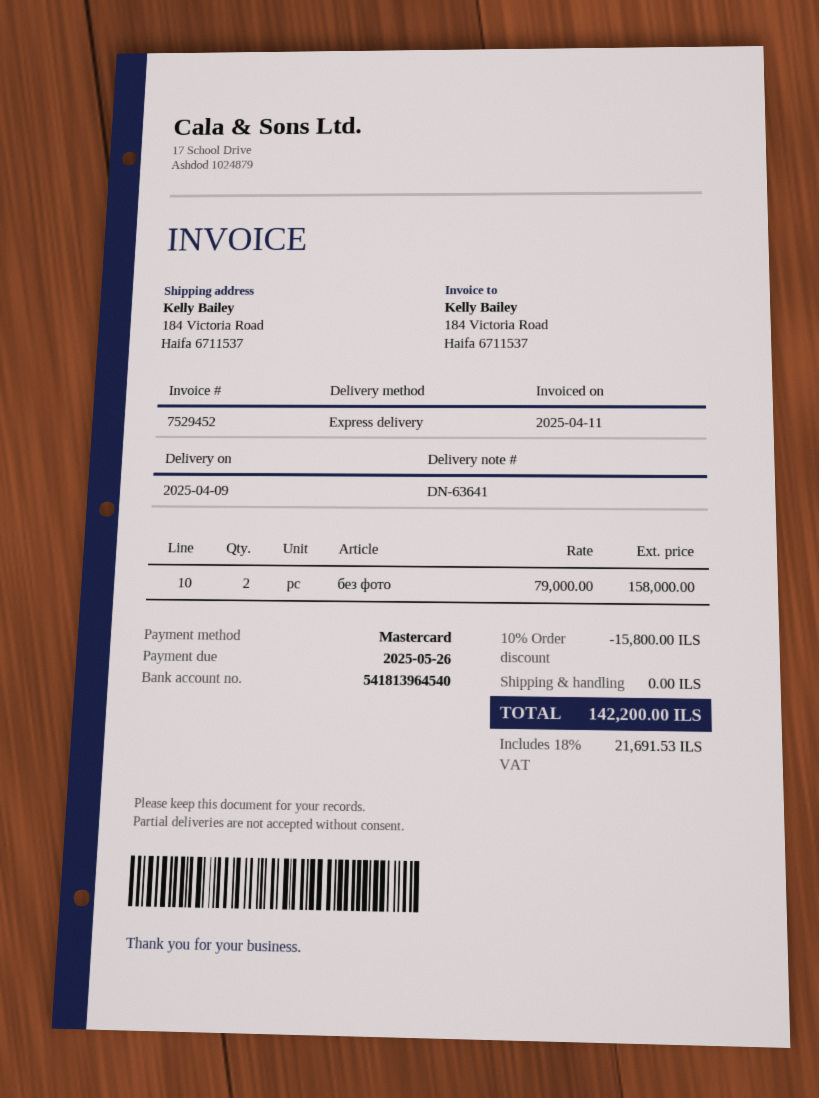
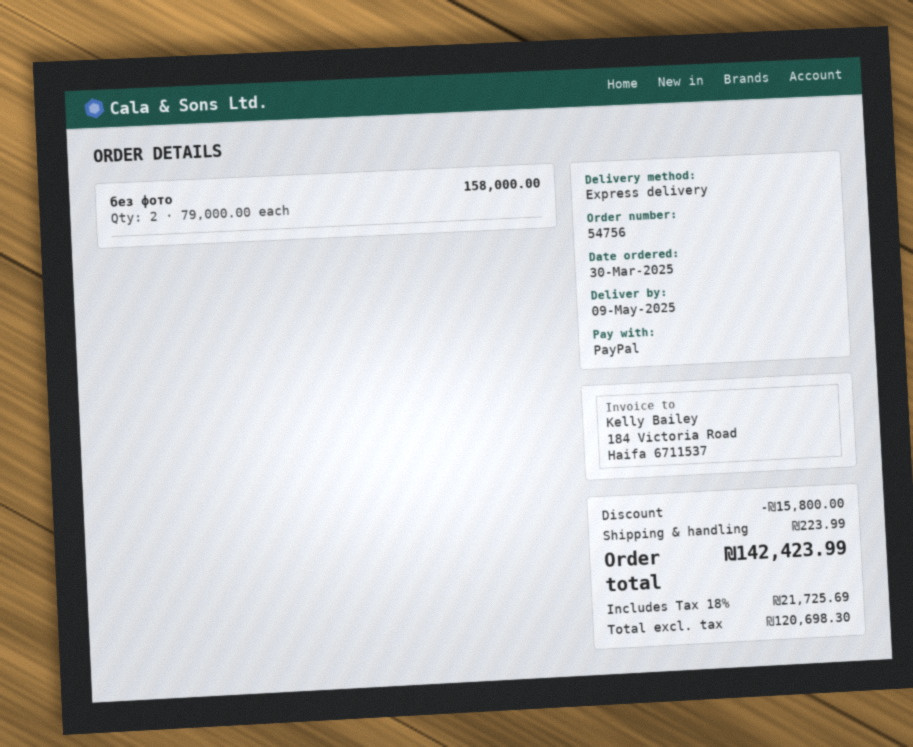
delivery date: 2025-04-09 -> 2025-05-09
payment method: Mastercard -> PayPal
shipping: 0.00 -> 223.99
tax: 18% = 21691.53 -> 18% = 21725.69
total: 142200.00 -> 142423.99

